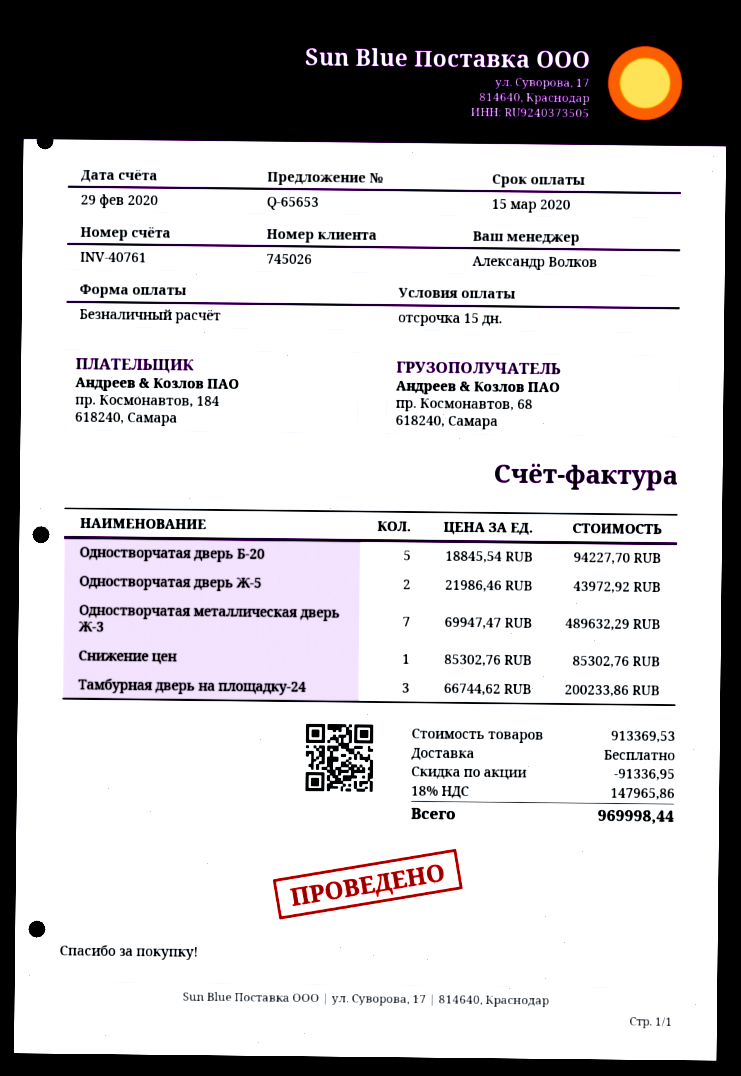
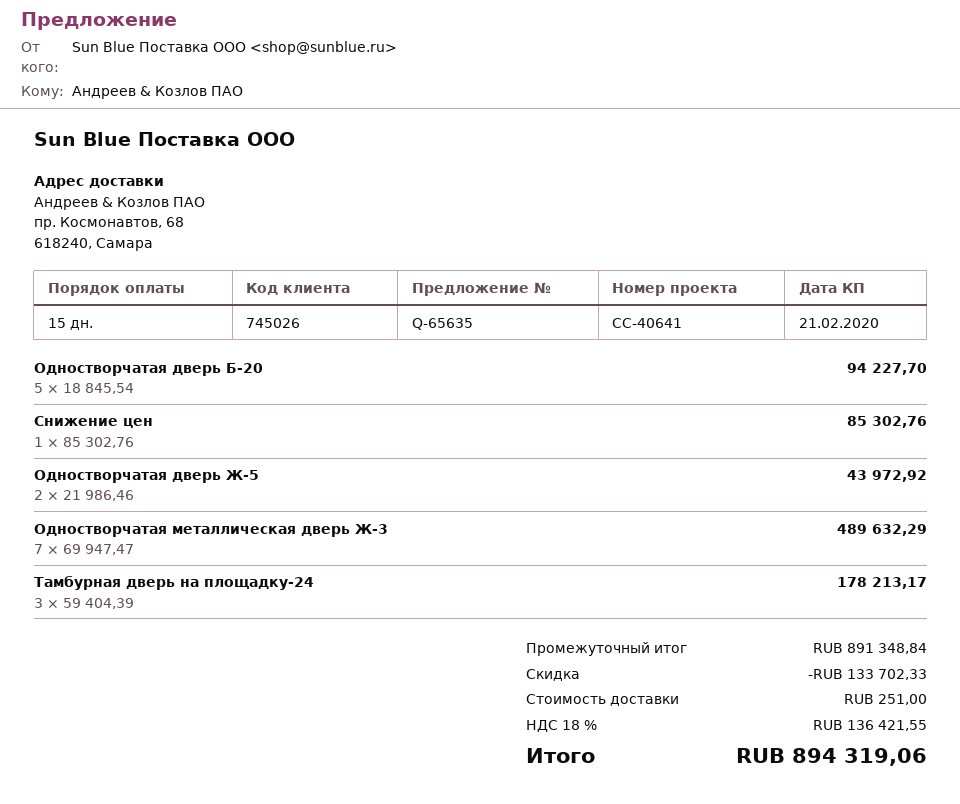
quote number: Q-65653 -> Q-65635
Тамбурная дверь на площадку-24: 3 x 66744.62 = 200233.86 -> 3 x 59404.39 = 178213.17
subtotal: 913369.53 -> 891348.84
discount: 91336.95 -> 133702.33
shipping: 0.00 -> 251.00
tax: 18% = 147965.86 -> 18% = 136421.55
total: 969998.44 -> 894319.06

